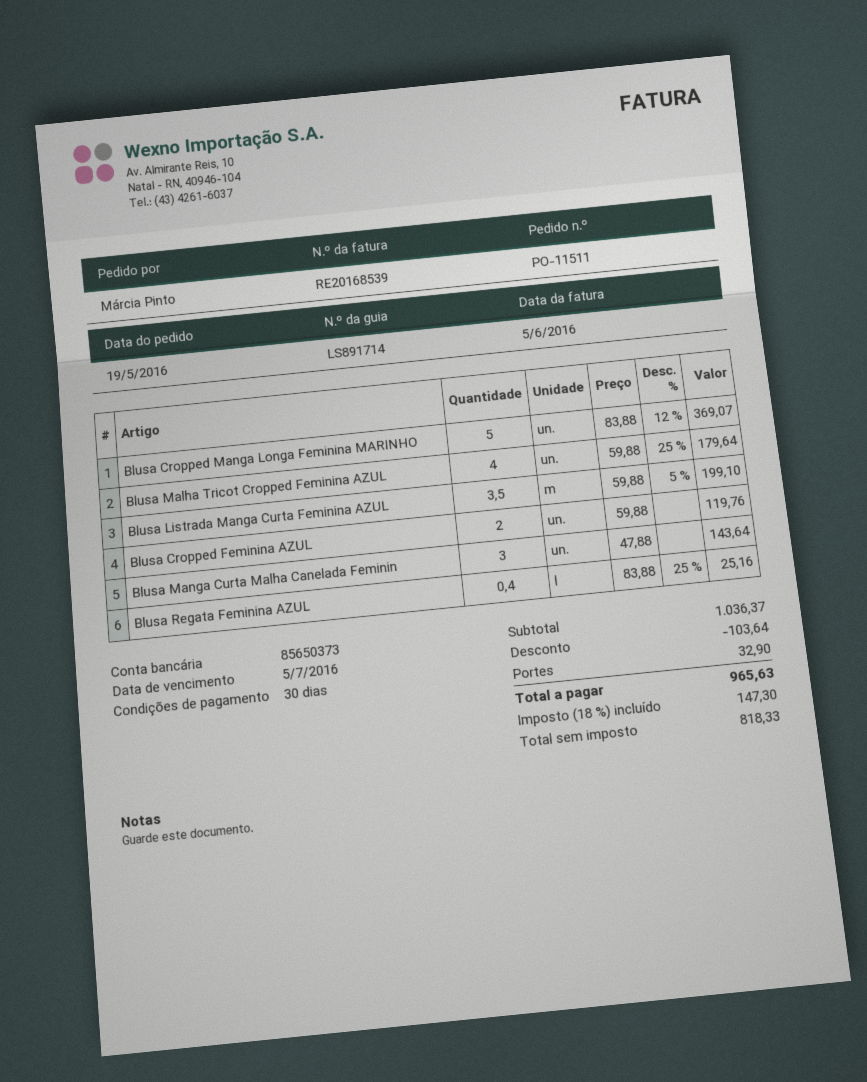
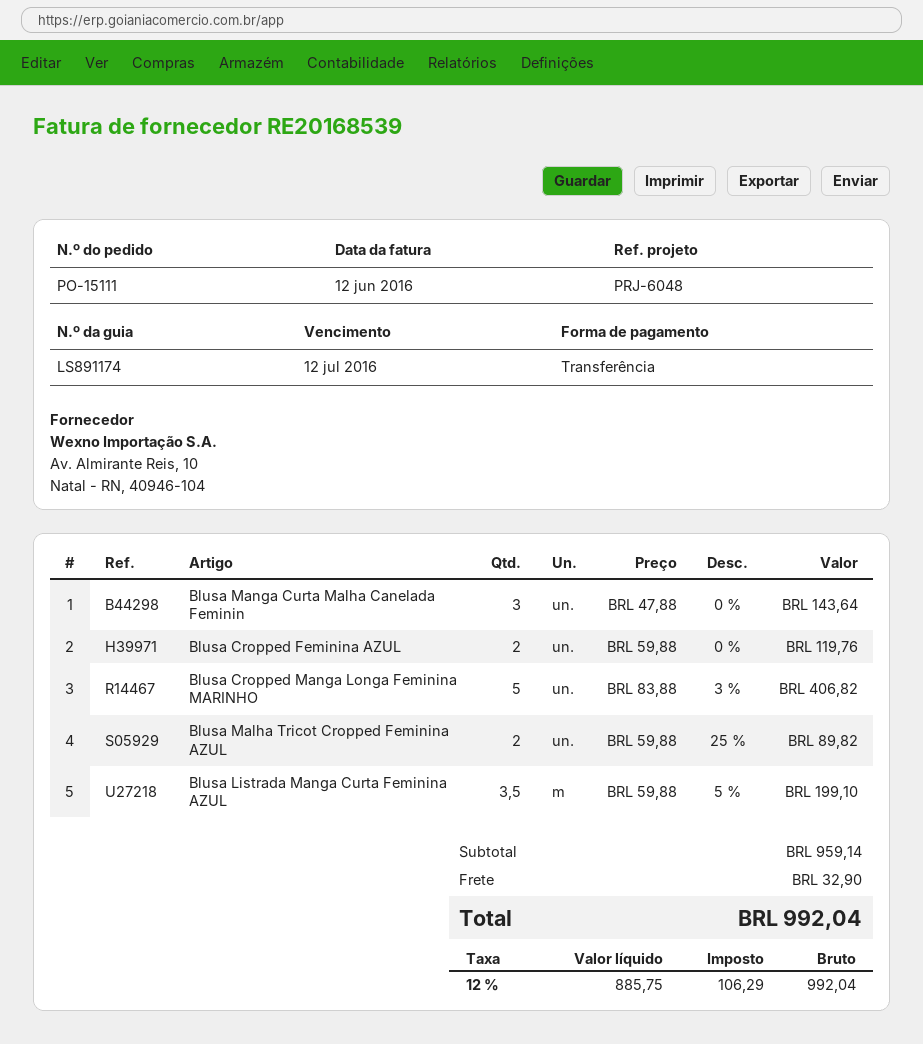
order number: PO-11511 -> PO-15111
delivery note number: LS891714 -> LS891174
invoice date: 2016-06-05 -> 2016-06-12
due date: 2016-07-05 -> 2016-07-12
Blusa Cropped Manga Longa Feminina MARINHO: 5 x 83.88 - 12% = 369.07 -> 5 x 83.88 - 3% = 406.82
Blusa Malha Tricot Cropped Feminina AZUL: 4 x 59.88 - 25% = 179.64 -> 2 x 59.88 - 25% = 89.82
Blusa Regata Feminina AZUL: 0.4 x 83.88 - 25% = 25.16 -> none
subtotal: 1036.37 -> 959.14
discount: 103.64 -> none
net: 818.33 -> 885.75
tax: 18% = 147.30 -> 12% = 106.29
total: 965.63 -> 992.04

